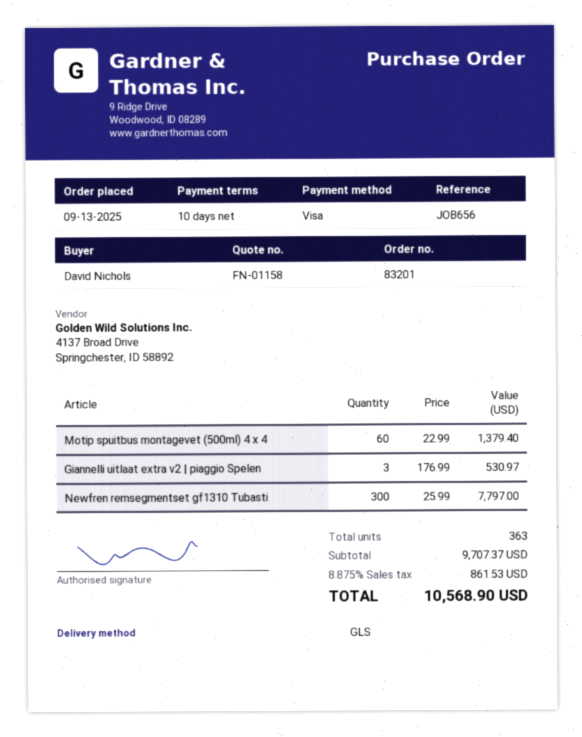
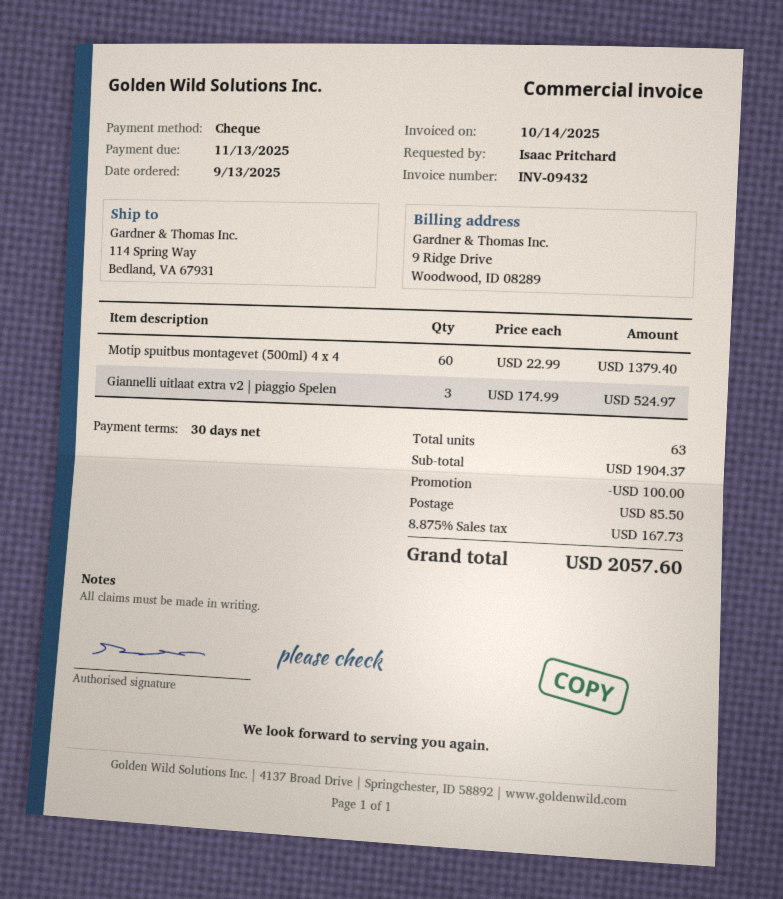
payment terms: 10 days -> 30 days
ordered by: David Nichols -> Isaac Pritchard
payment method: Visa -> cheque
Giannelli uitlaat extra v2 | piaggio Spelen: 3 x 176.99 = 530.97 -> 3 x 174.99 = 524.97
Newfren remsegmentset gf1310 Tubasti: 300 x 25.99 = 7797.00 -> none
total quantity: 363 -> 63
subtotal: 9707.37 -> 1904.37
discount: none -> 100.00
shipping: none -> 85.50
tax: 8.875% = 861.53 -> 8.875% = 167.73
total: 10568.90 -> 2057.60

